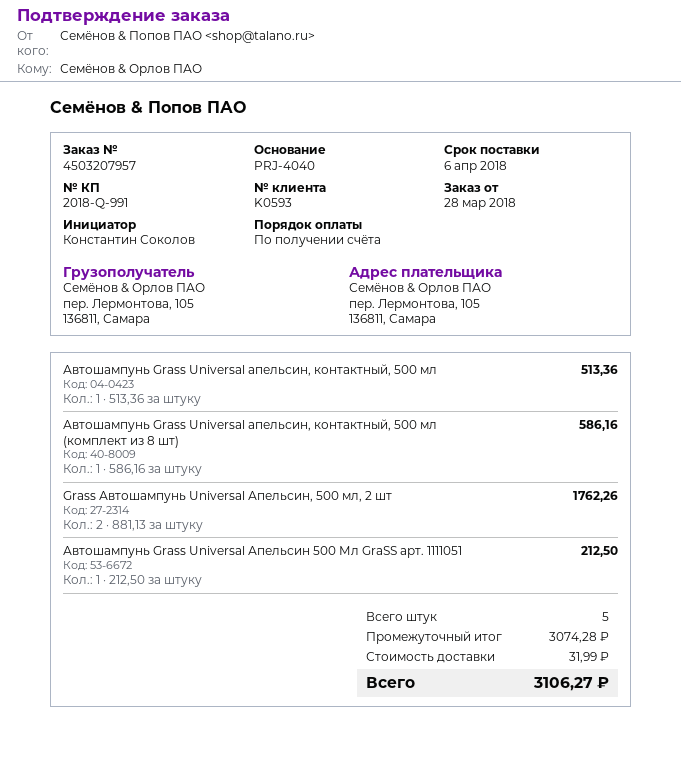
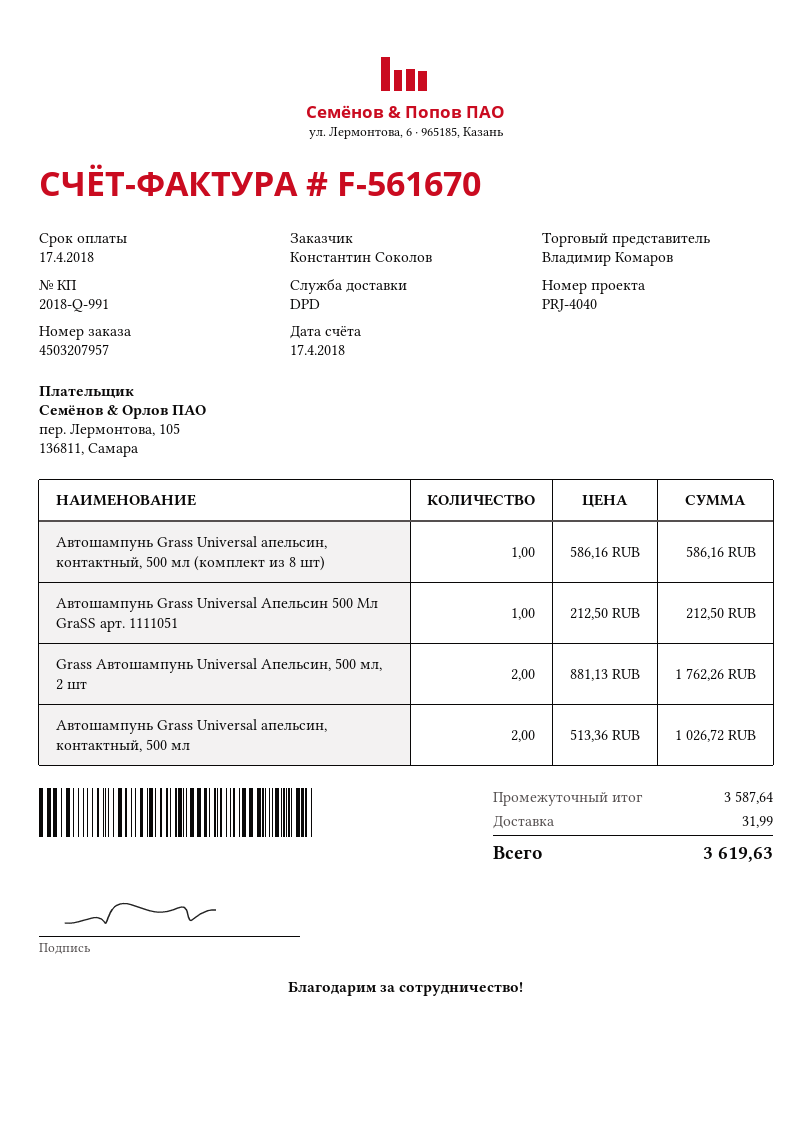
Автошампунь Grass Universal апельсин, контактный, 500 мл: 1 x 513.36 = 513.36 -> 2 x 513.36 = 1026.72
subtotal: 3074.28 -> 3587.64
total: 3106.27 -> 3619.63

